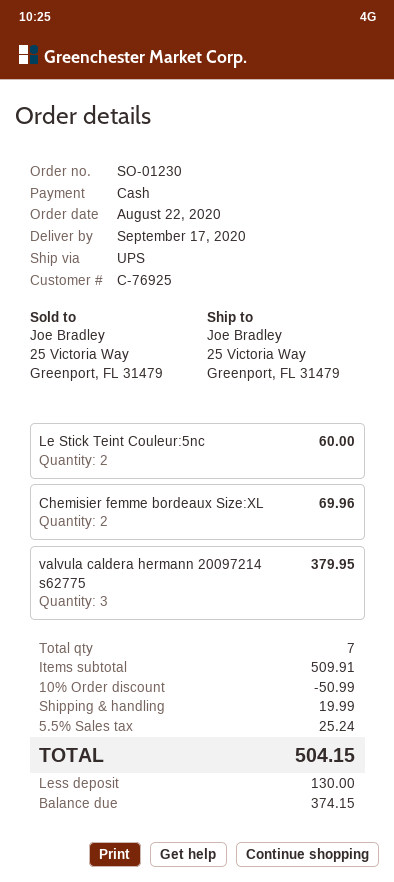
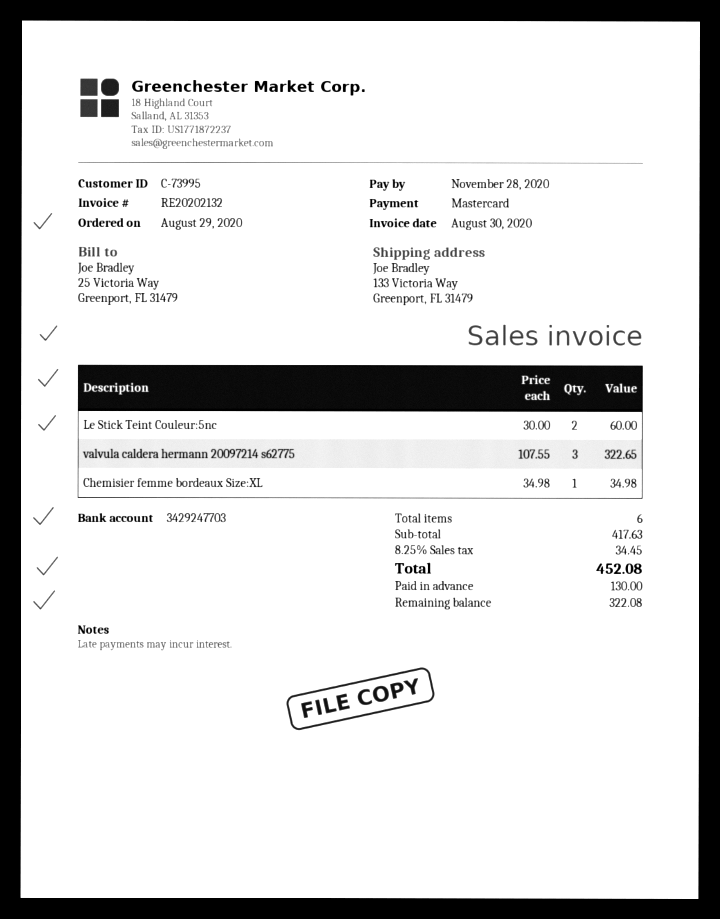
order date: 2020-08-22 -> 2020-08-29
customer number: C-76925 -> C-73995
payment method: cash -> Mastercard
ship to: 25 Victoria Way, Greenport, FL 31479 -> 133 Victoria Way, Greenport, FL 31479
Chemisier femme bordeaux Size:XL: 2 for 69.96 -> 1 for 34.98
valvula caldera hermann 20097214 s62775: 3 for 379.95 -> 3 for 322.65
total quantity: 7 -> 6
subtotal: 509.91 -> 417.63
discount: 10% = 50.99 -> none
shipping: 19.99 -> none
tax: 5.5% = 25.24 -> 8.25% = 34.45
total: 504.15 -> 452.08
balance: 374.15 -> 322.08

